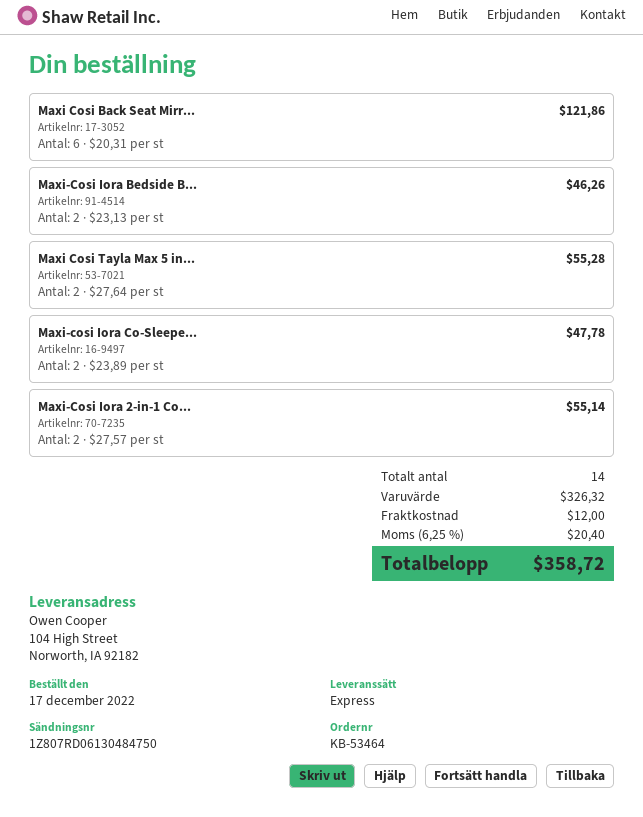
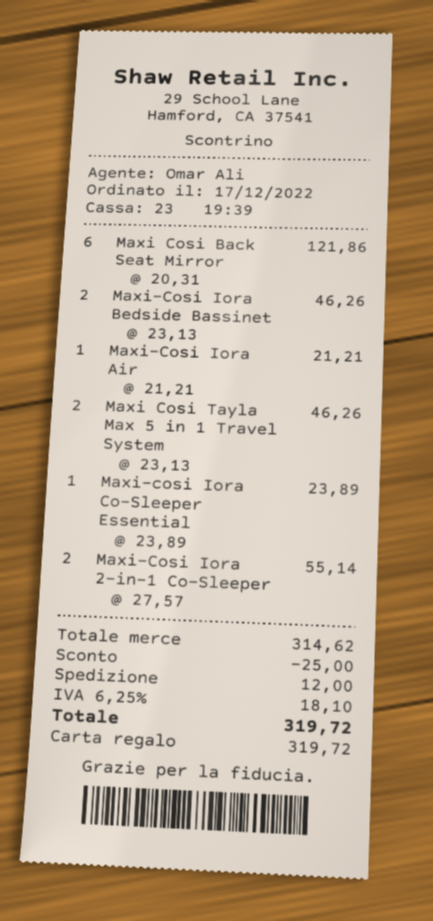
Maxi Cosi Tayla Max 5 in...: 2 x 27.64 = 55.28 -> 2 x 23.13 = 46.26
Maxi-cosi Iora Co-Sleepe...: 2 x 23.89 = 47.78 -> 1 x 23.89 = 23.89
Maxi-Cosi Iora Air: none -> 1 x 21.21 = 21.21
subtotal: 326.32 -> 314.62
discount: none -> 25.00
tax: 6.25% = 20.40 -> 6.25% = 18.10
total: 358.72 -> 319.72

